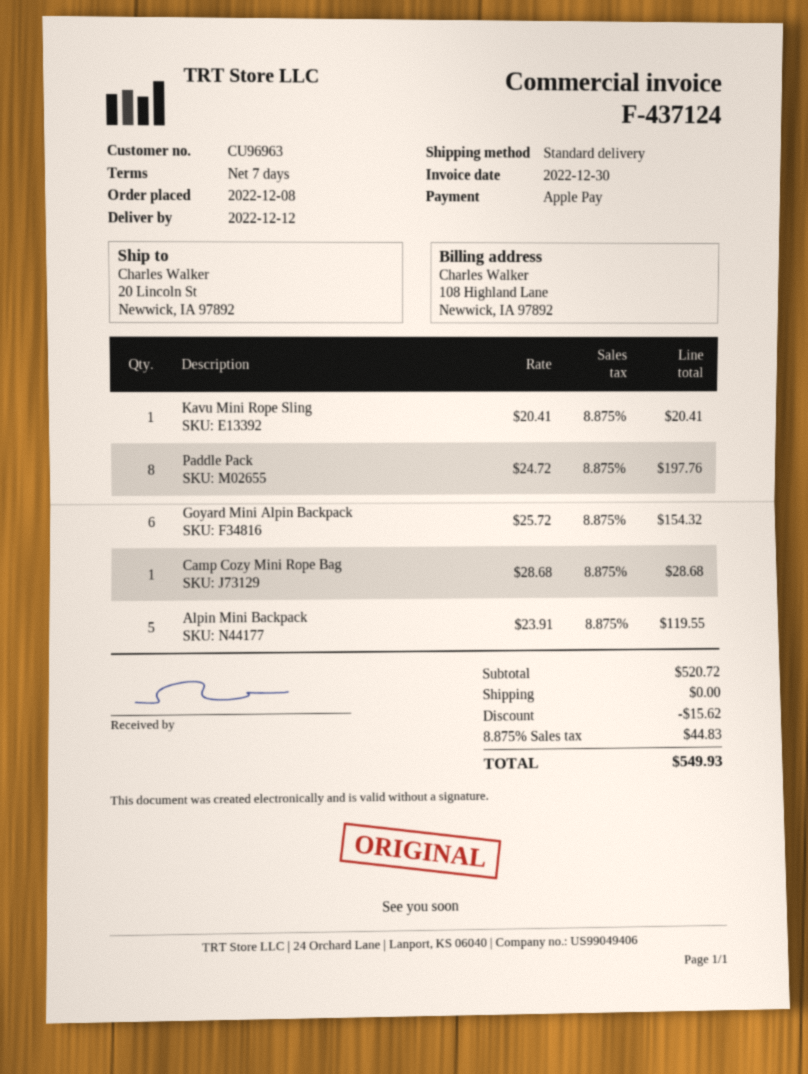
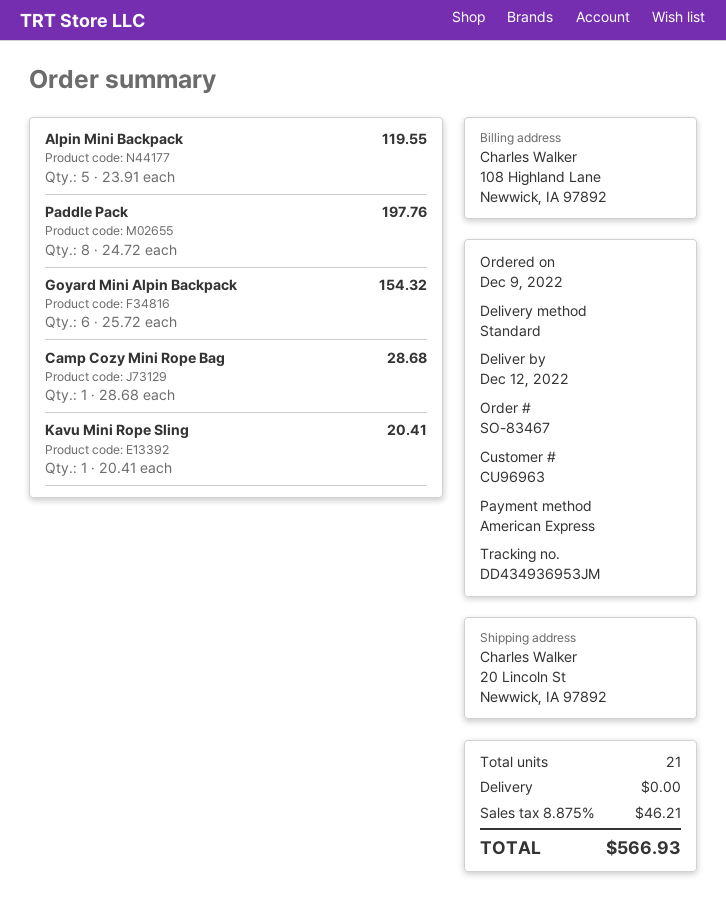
order date: 2022-12-08 -> 2022-12-09
payment method: Apple Pay -> American Express
discount: 15.62 -> none
tax: 8.875% = 44.83 -> 8.875% = 46.21
total: 549.93 -> 566.93

